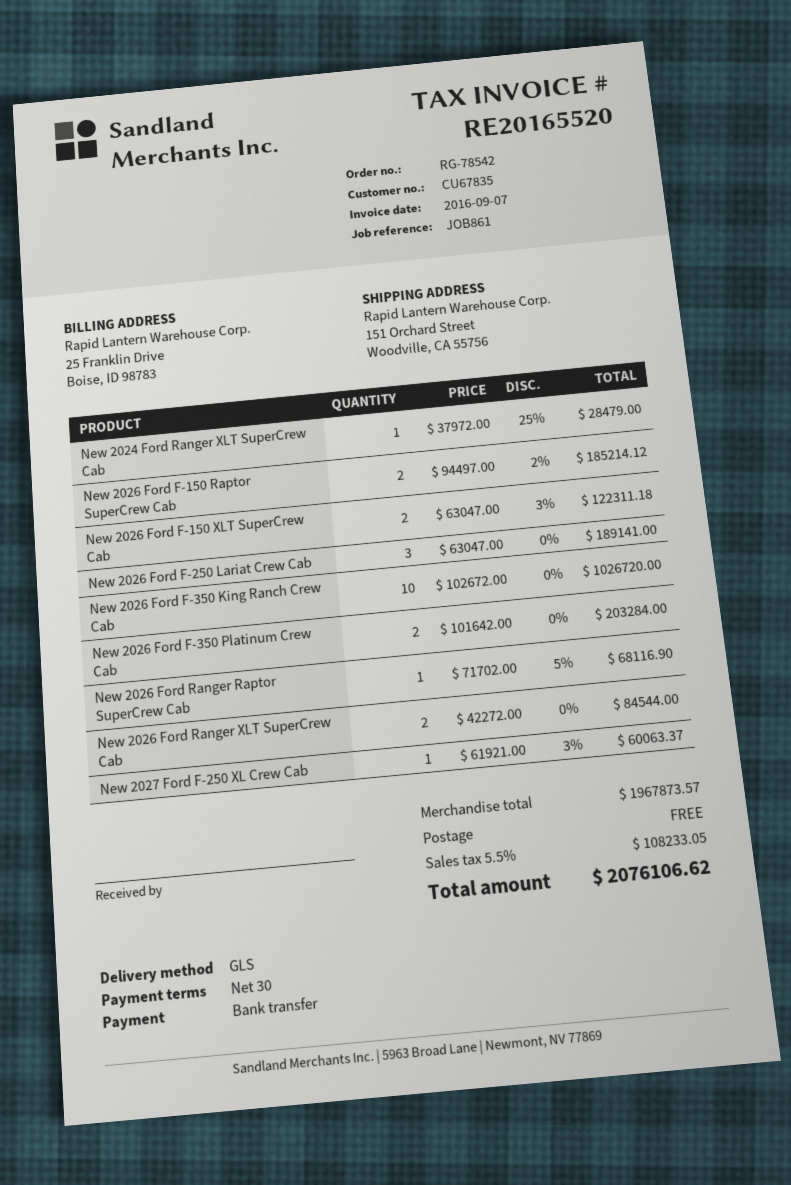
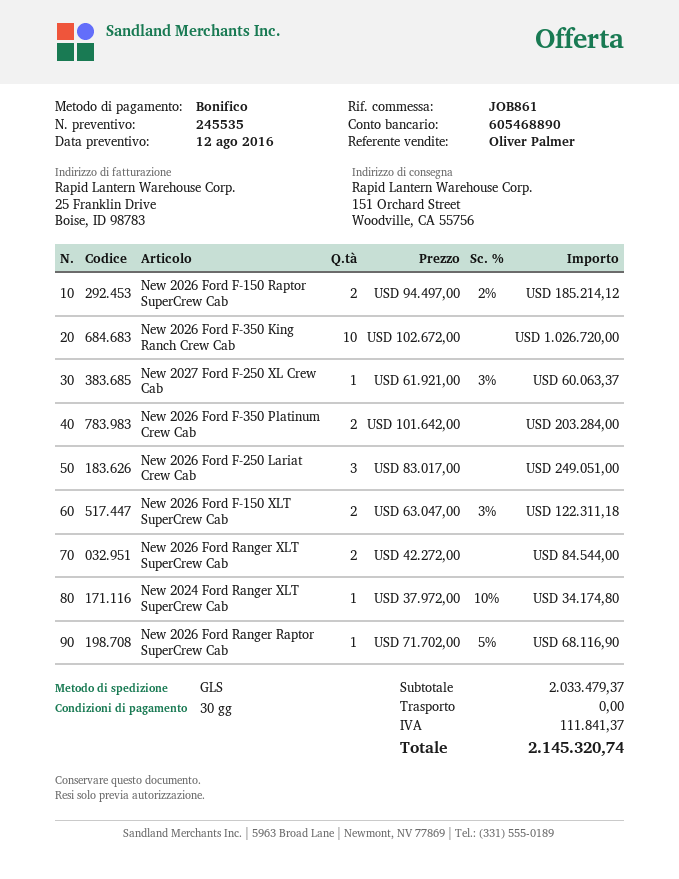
New 2024 Ford Ranger XLT SuperCrew Cab: 1 x 37972.00 - 25% = 28479.00 -> 1 x 37972.00 - 10% = 34174.80
New 2026 Ford F-250 Lariat Crew Cab: 3 x 63047.00 = 189141.00 -> 3 x 83017.00 = 249051.00
subtotal: 1967873.57 -> 2033479.37
tax: 108233.05 -> 111841.37
total: 2076106.62 -> 2145320.74

